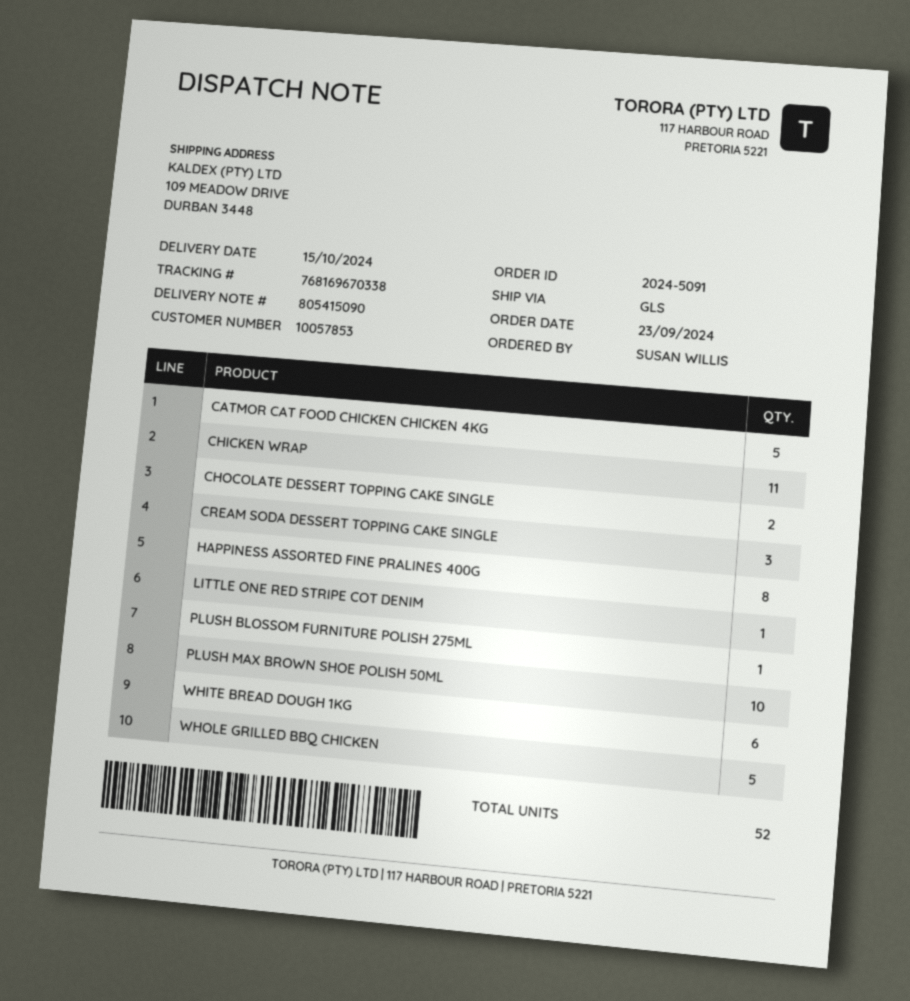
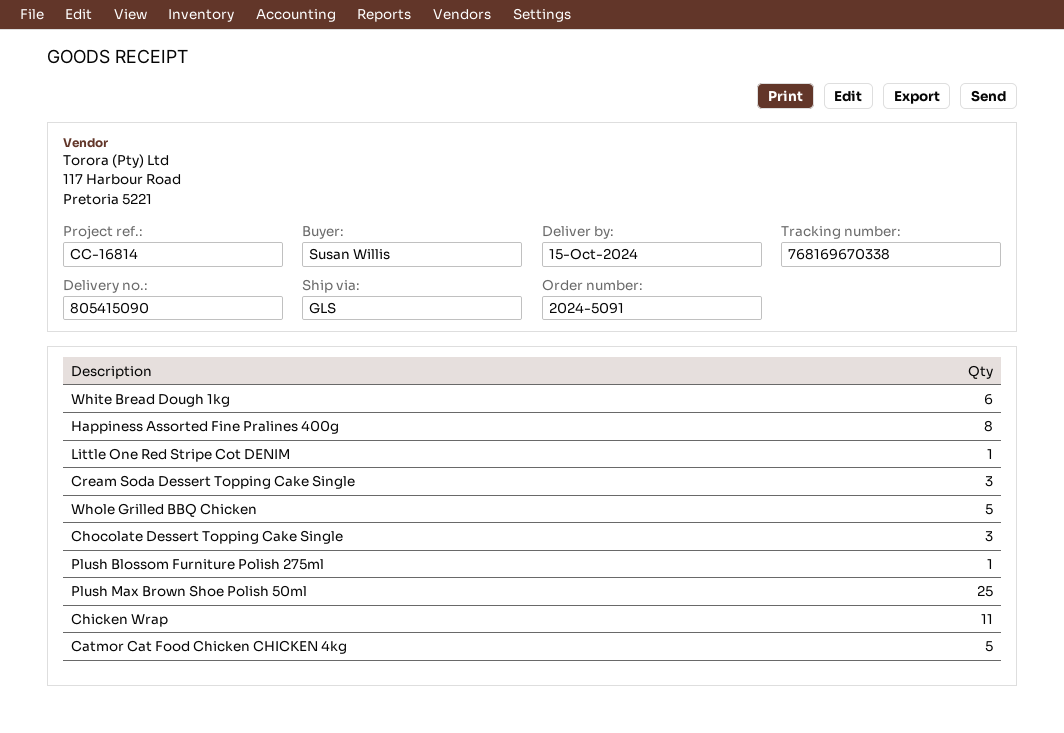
CHOCOLATE DESSERT TOPPING CAKE SINGLE: 2 -> 3
PLUSH MAX BROWN SHOE POLISH 50ML: 10 -> 25

